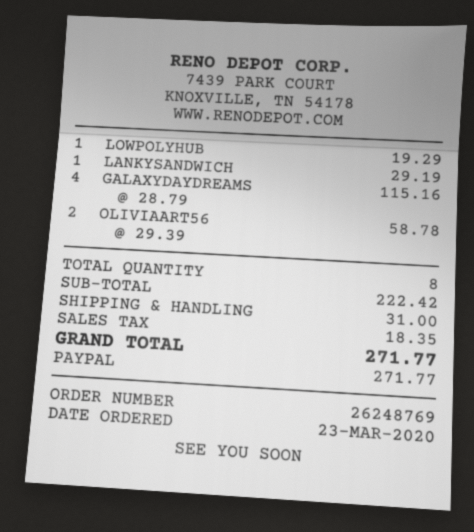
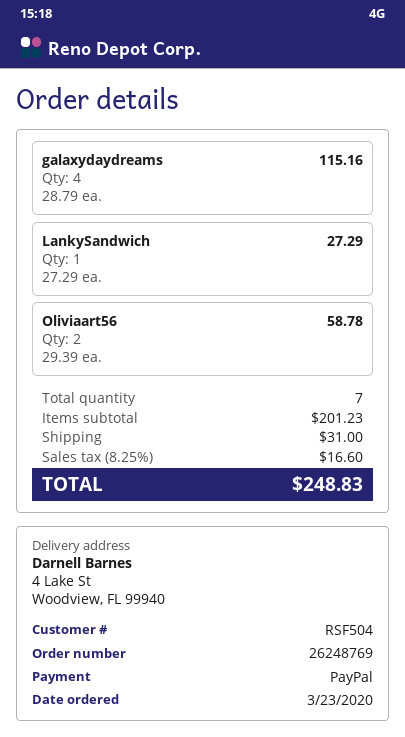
LOWPOLYHUB: 1 x 19.29 = 19.29 -> none
LANKYSANDWICH: 1 x 29.19 = 29.19 -> 1 x 27.29 = 27.29
total quantity: 8 -> 7
subtotal: 222.42 -> 201.23
tax: 18.35 -> 16.60
total: 271.77 -> 248.83

